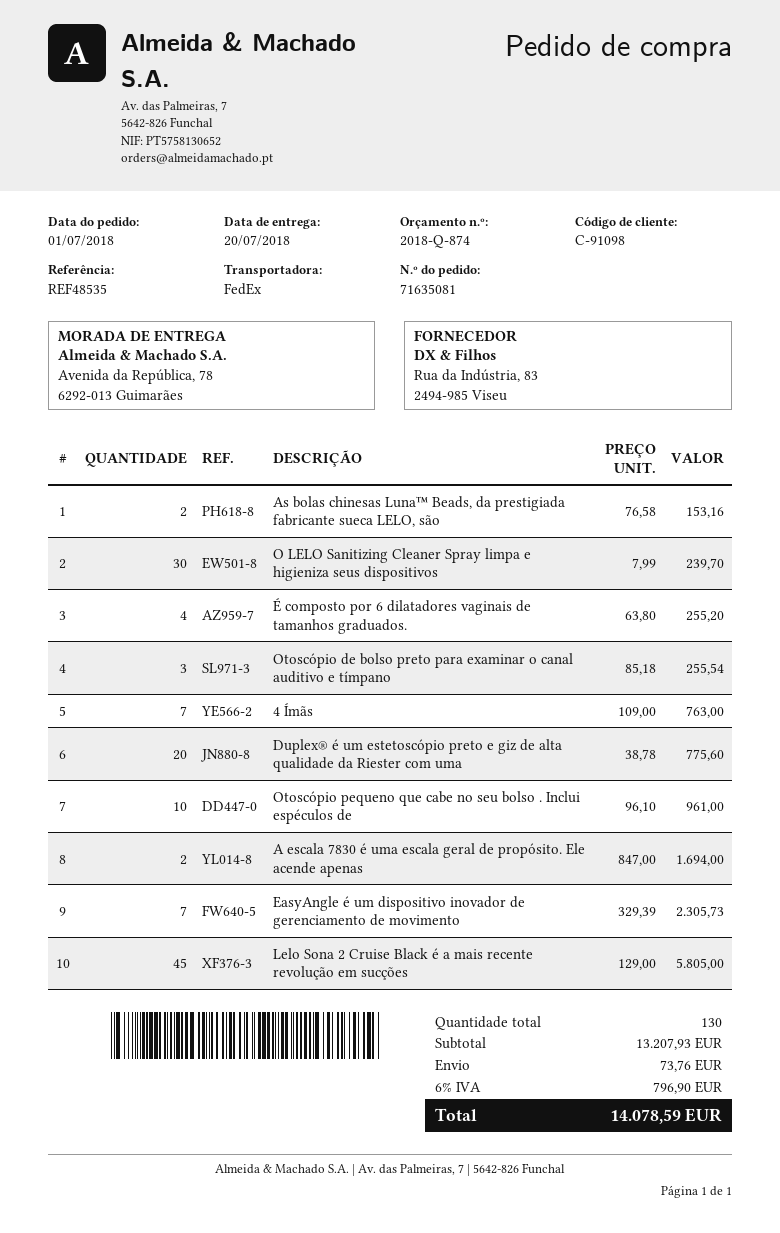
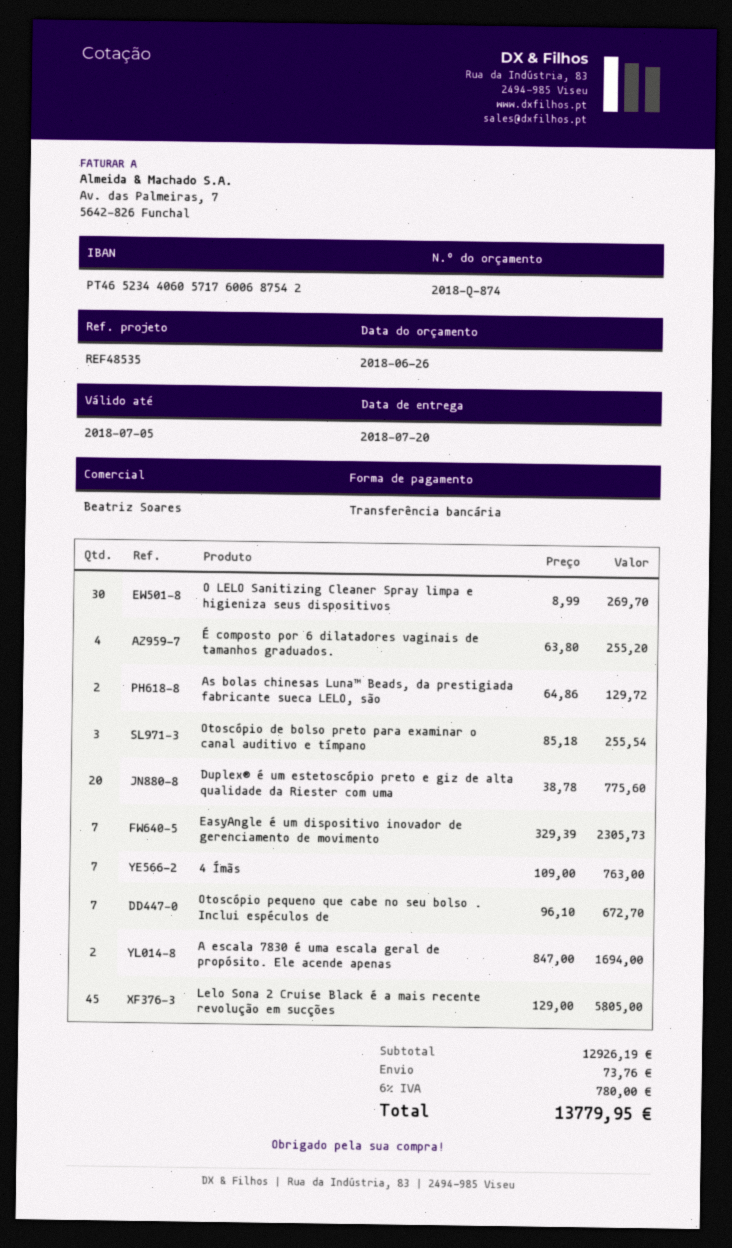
As bolas chinesas Luna™ Beads, da prestigiada fabricante sueca LELO, são: 2 x 76.58 = 153.16 -> 2 x 64.86 = 129.72
O LELO Sanitizing Cleaner Spray limpa e higieniza seus dispositivos: 30 x 7.99 = 239.70 -> 30 x 8.99 = 269.70
Otoscópio pequeno que cabe no seu bolso . Inclui espéculos de: 10 x 96.10 = 961.00 -> 7 x 96.10 = 672.70
subtotal: 13207.93 -> 12926.19
tax: 6% = 796.90 -> 6% = 780.00
total: 14078.59 -> 13779.95

